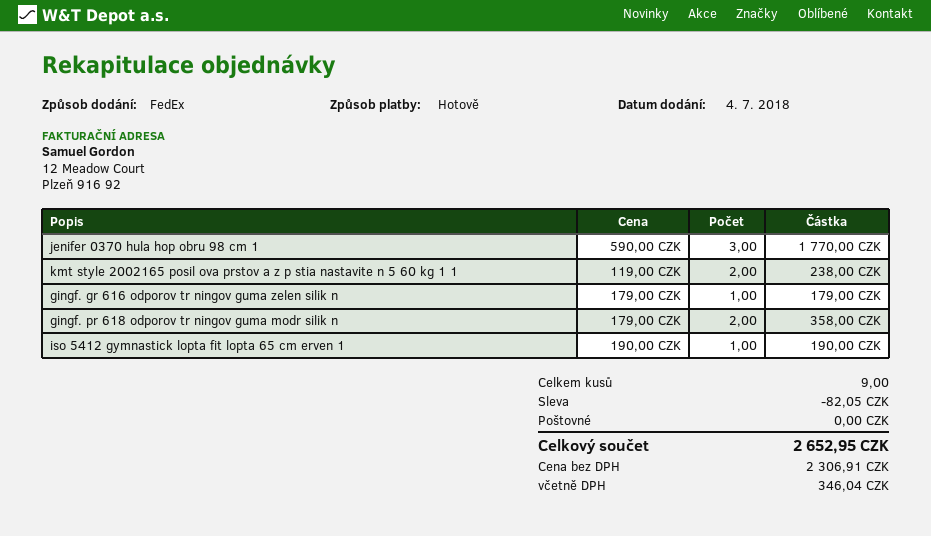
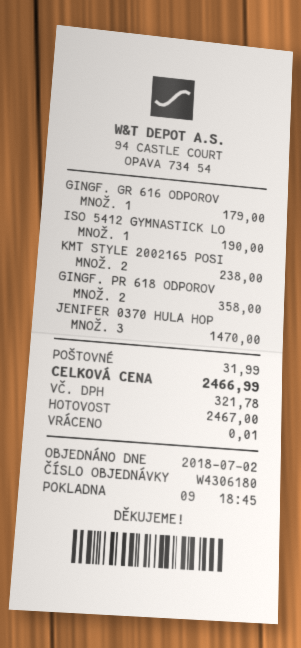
jenifer 0370 hula hop obru 98 cm 1: 3 for 1770.00 -> 3 for 1470.00
discount: 82.05 -> none
shipping: 0.00 -> 31.99
tax: 346.04 -> 321.78
total: 2652.95 -> 2466.99

